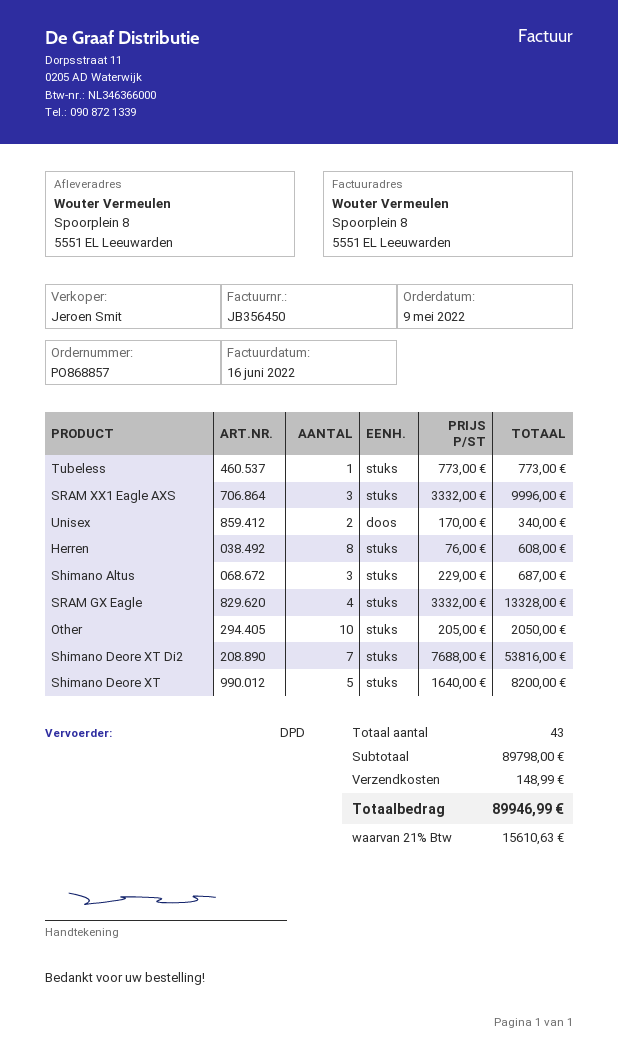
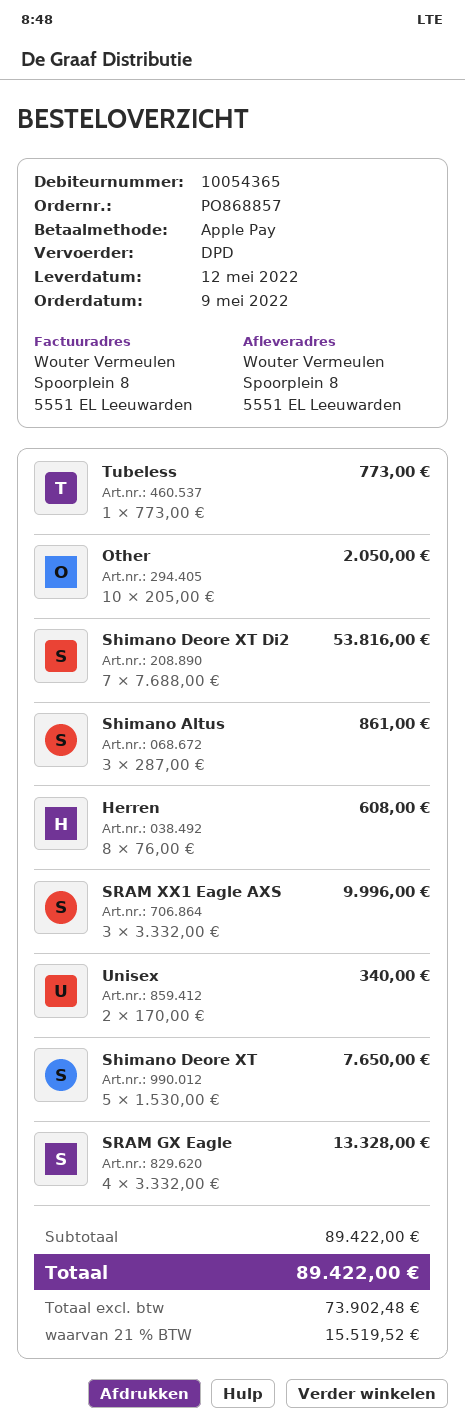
Shimano Altus: 3 x 229.00 = 687.00 -> 3 x 287.00 = 861.00
Shimano Deore XT: 5 x 1640.00 = 8200.00 -> 5 x 1530.00 = 7650.00
subtotal: 89798.00 -> 89422.00
shipping: 148.99 -> none
tax: 21% = 15610.63 -> 21% = 15519.52
total: 89946.99 -> 89422.00

